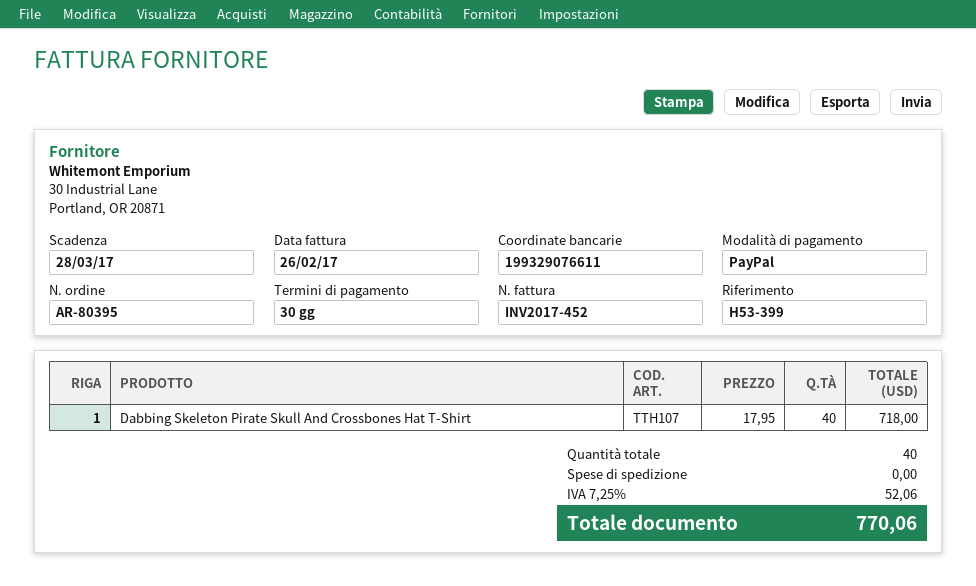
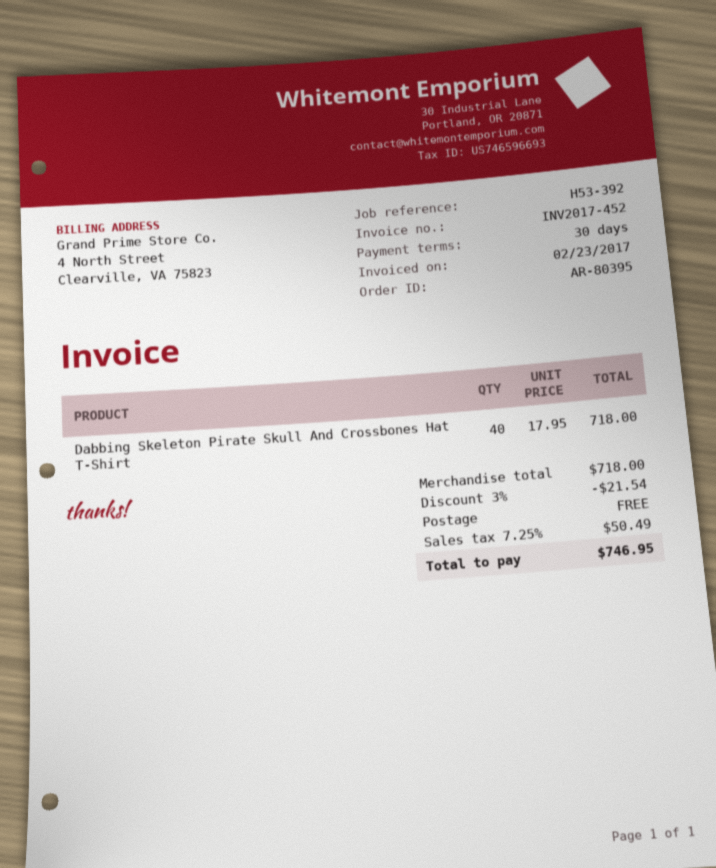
invoice date: 2017-02-26 -> 2017-02-23
reference: H53-399 -> H53-392
discount: none -> 3% = 21.54
tax: 7.25% = 52.06 -> 7.25% = 50.49
total: 770.06 -> 746.95

